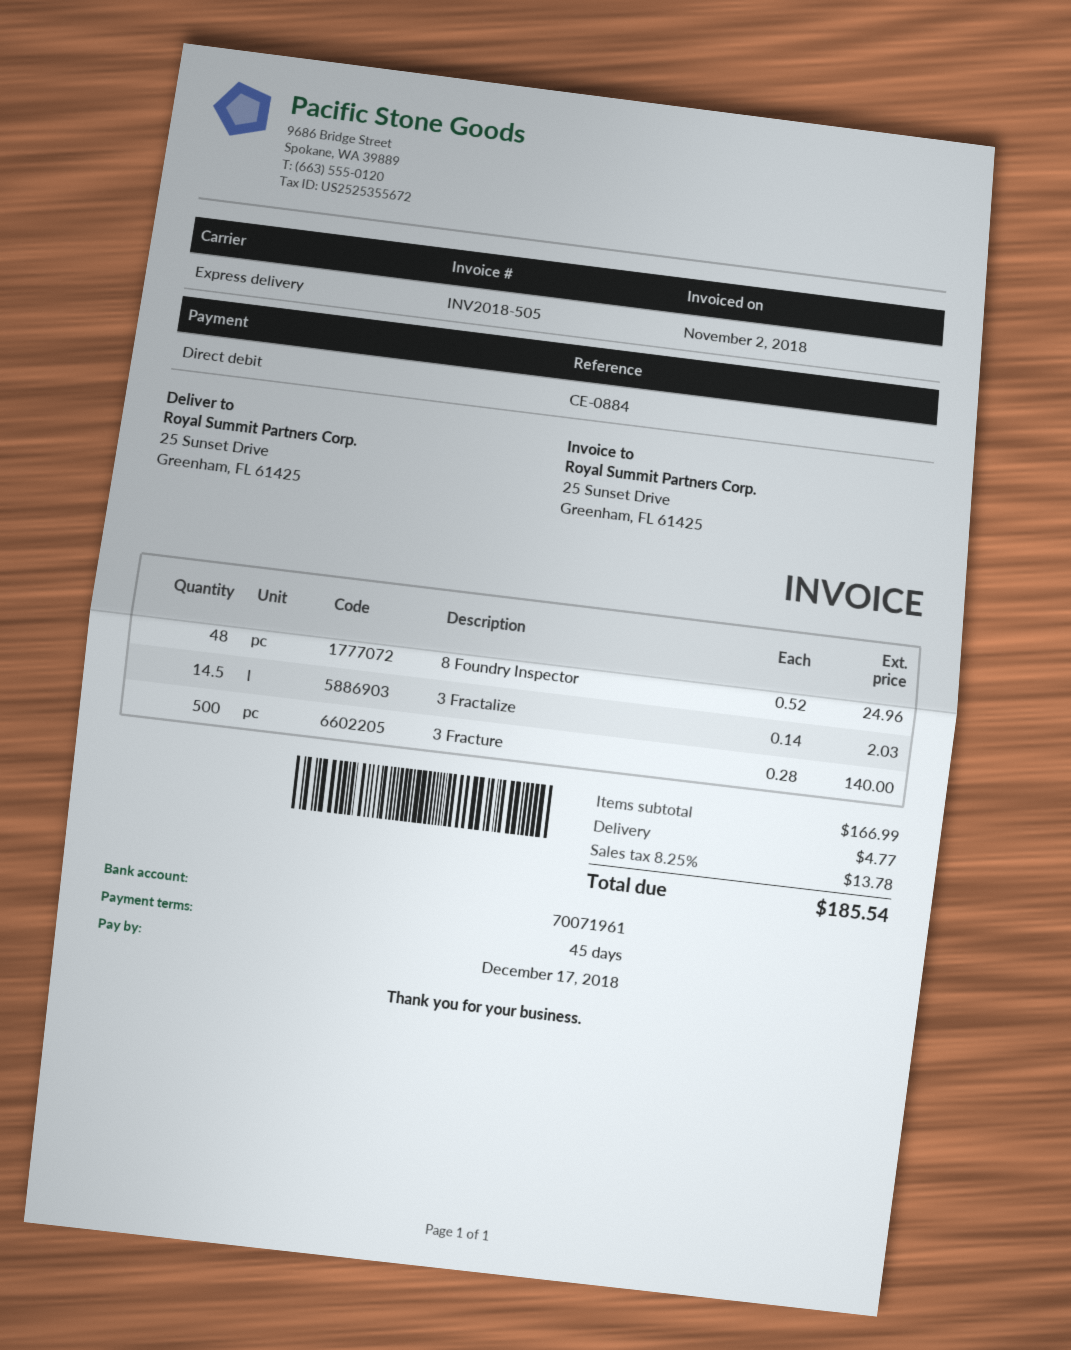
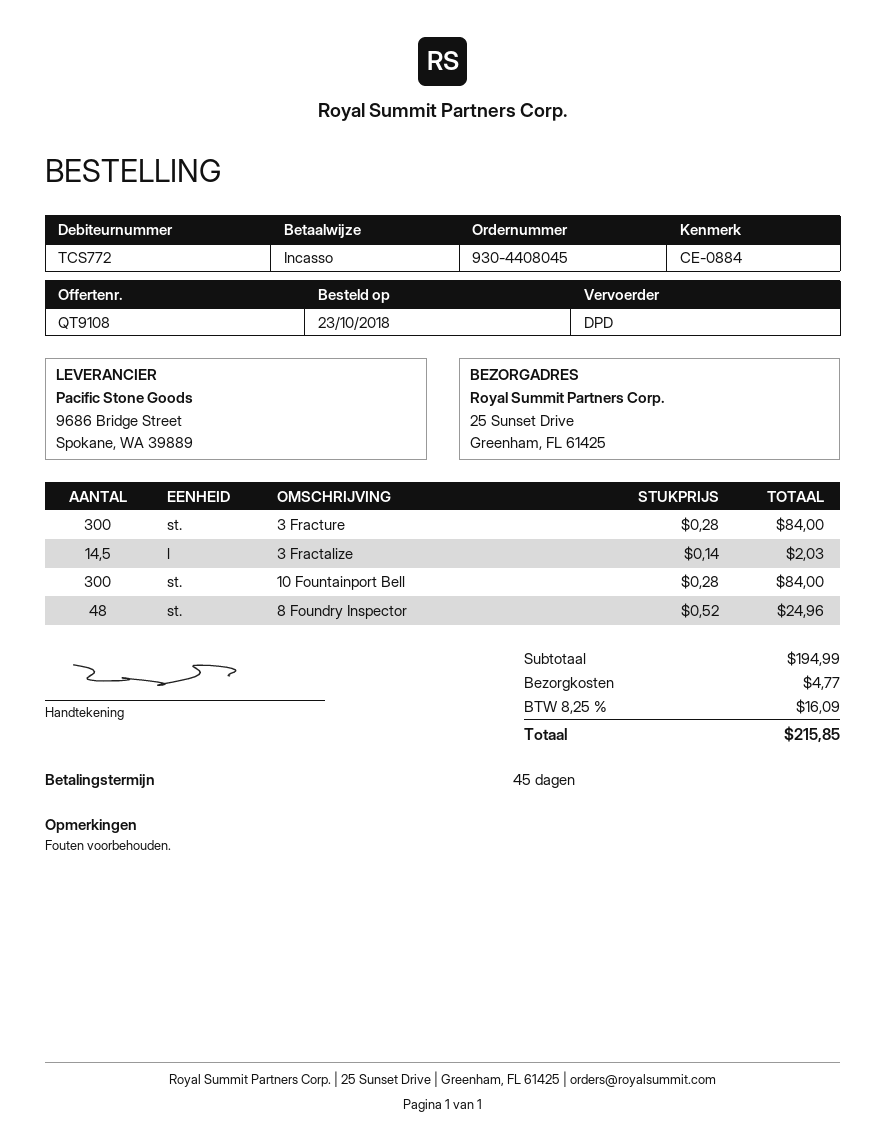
shipping method: express -> DPD
3 Fracture: 500 x 0.28 = 140.00 -> 300 x 0.28 = 84.00
10 Fountainport Bell: none -> 300 x 0.28 = 84.00
subtotal: 166.99 -> 194.99
tax: 8.25% = 13.78 -> 8.25% = 16.09
total: 185.54 -> 215.85

